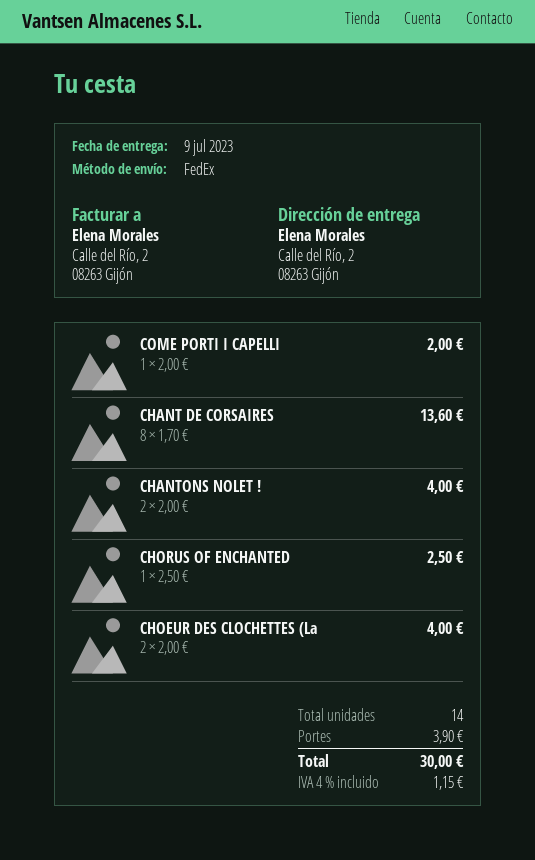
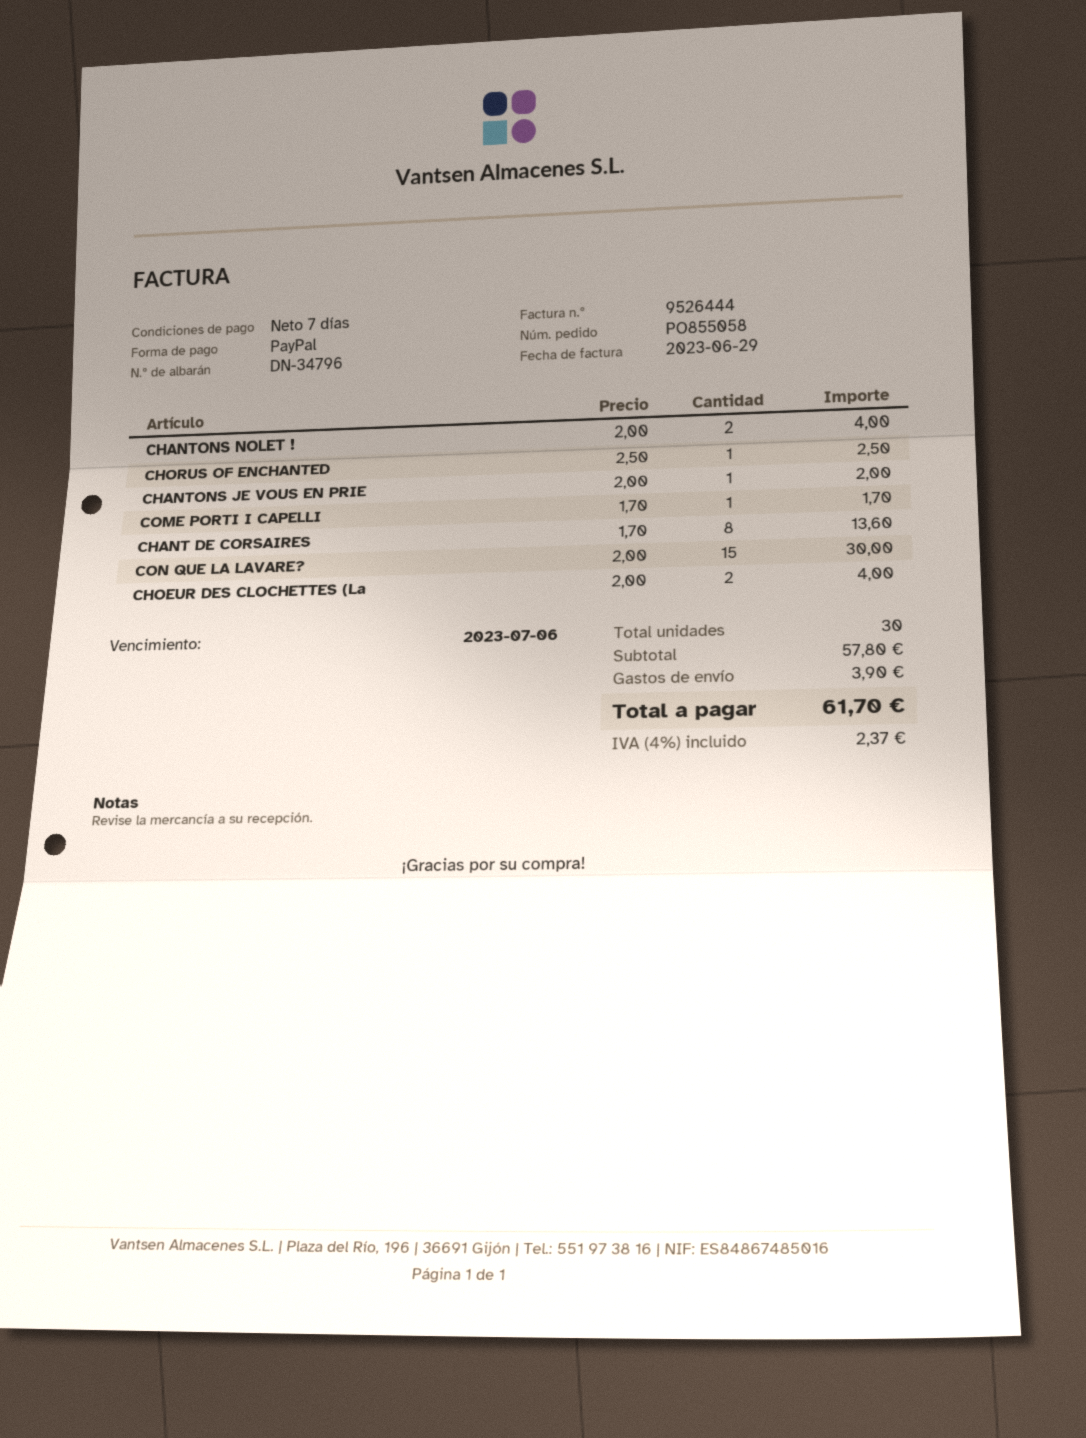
COME PORTI I CAPELLI: 1 x 2.00 = 2.00 -> 1 x 1.70 = 1.70
CHANTONS JE VOUS EN PRIE: none -> 1 x 2.00 = 2.00
CON QUE LA LAVARE?: none -> 15 x 2.00 = 30.00
total quantity: 14 -> 30
tax: 4% = 1.15 -> 4% = 2.37
total: 30.00 -> 61.70

